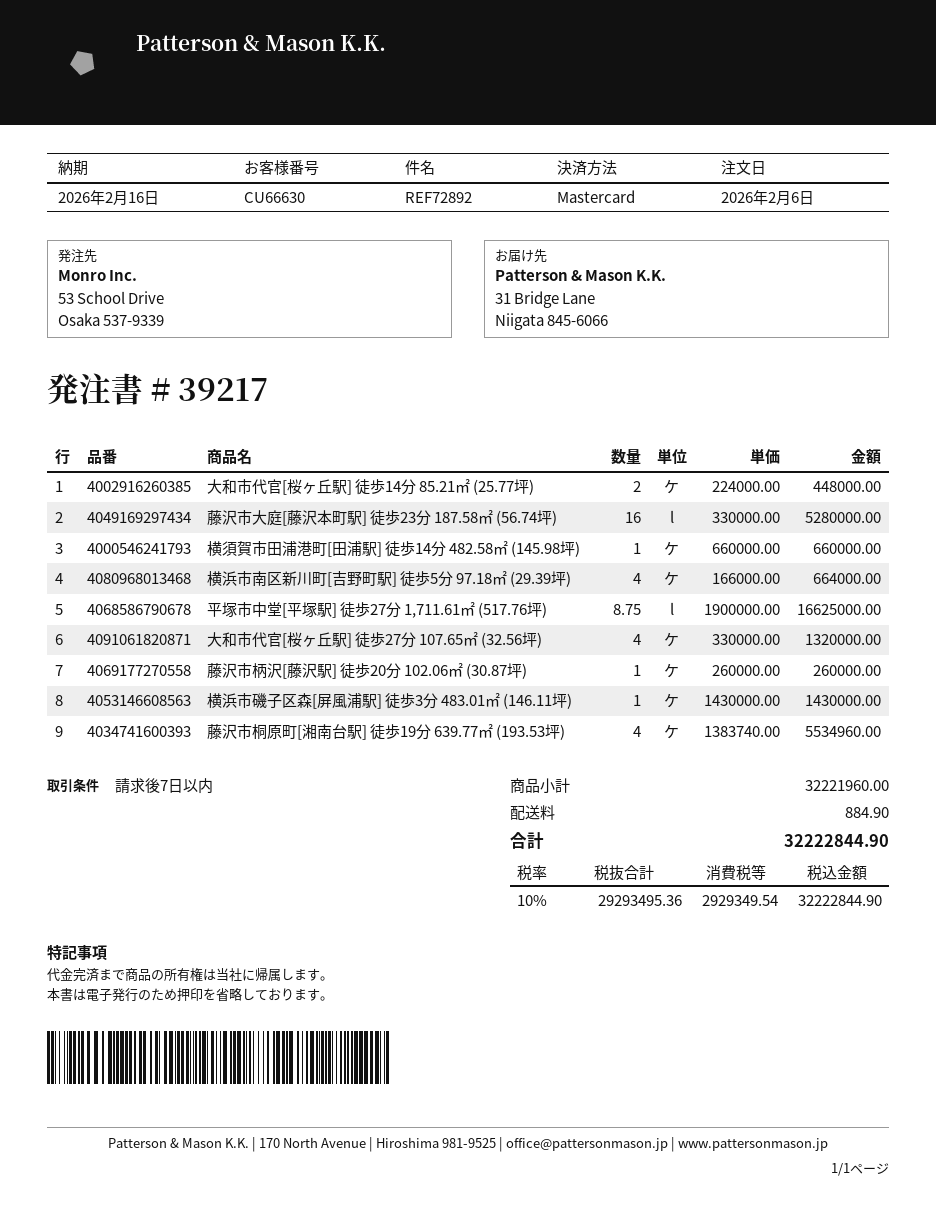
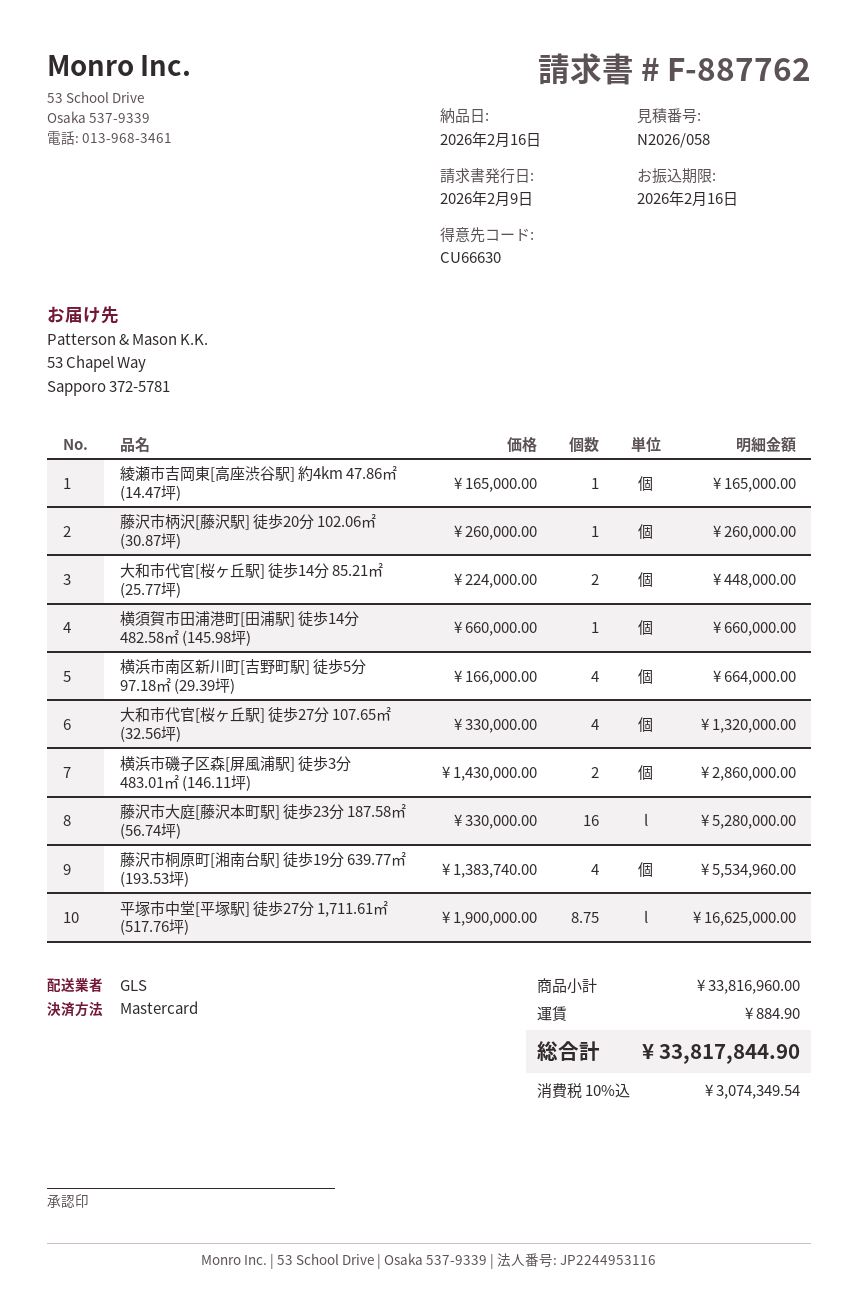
ship to: 31 Bridge Lane, Niigata 845-6066 -> 53 Chapel Way, Sapporo 372-5781
横浜市磯子区森[屏風浦駅] 徒歩3分 483.01㎡ (146.11坪): 1 x 1430000.00 = 1430000.00 -> 2 x 1430000.00 = 2860000.00
綾瀬市吉岡東[高座渋谷駅] 約4km 47.86㎡ (14.47坪): none -> 1 x 165000.00 = 165000.00
subtotal: 32221960.00 -> 33816960.00
tax: 10% = 2929349.54 -> 10% = 3074349.54
total: 32222844.90 -> 33817844.90

